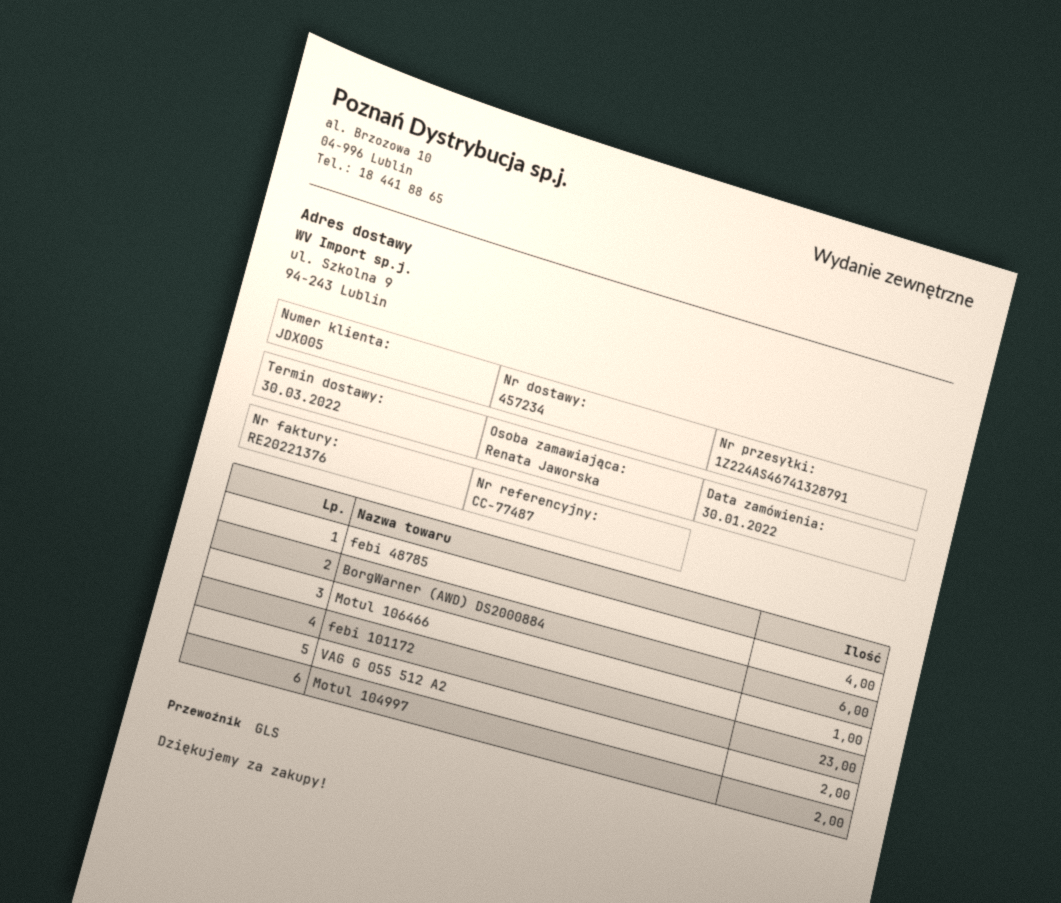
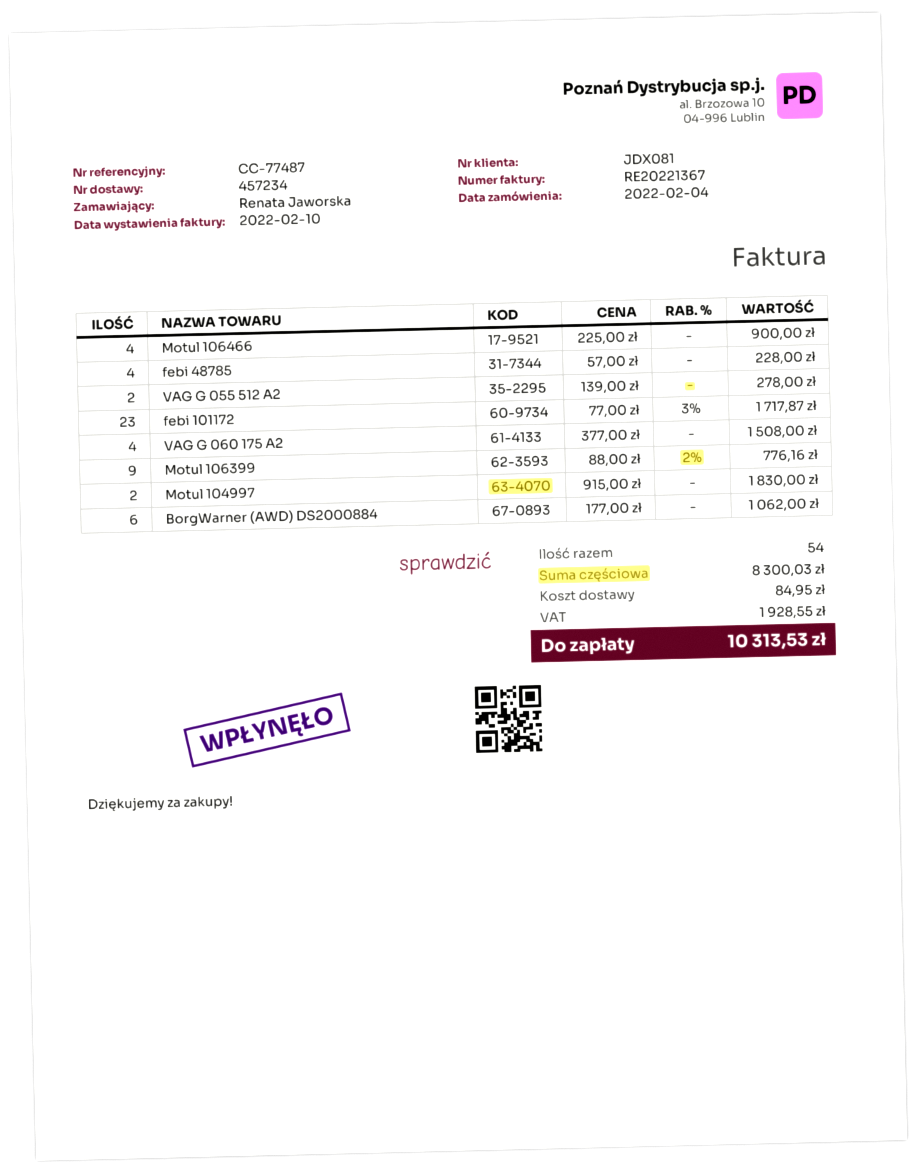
order date: 2022-01-30 -> 2022-02-04
invoice number: RE20221376 -> RE20221367
customer number: JDX005 -> JDX081
Motul 106466: 1 -> 4
VAG G 060 175 A2: none -> 4
Motul 106399: none -> 9

